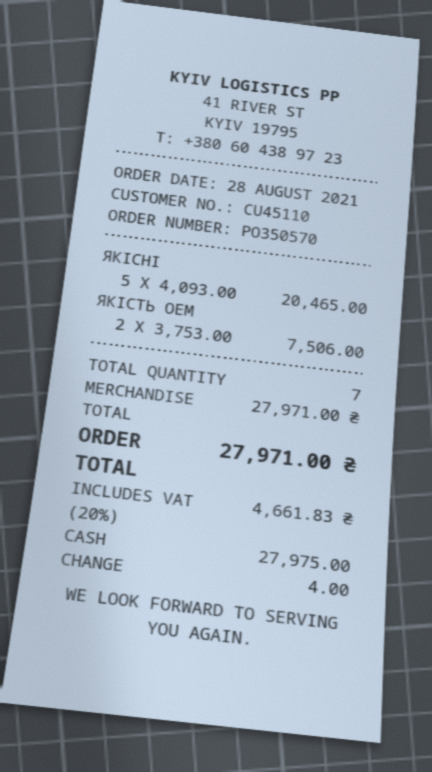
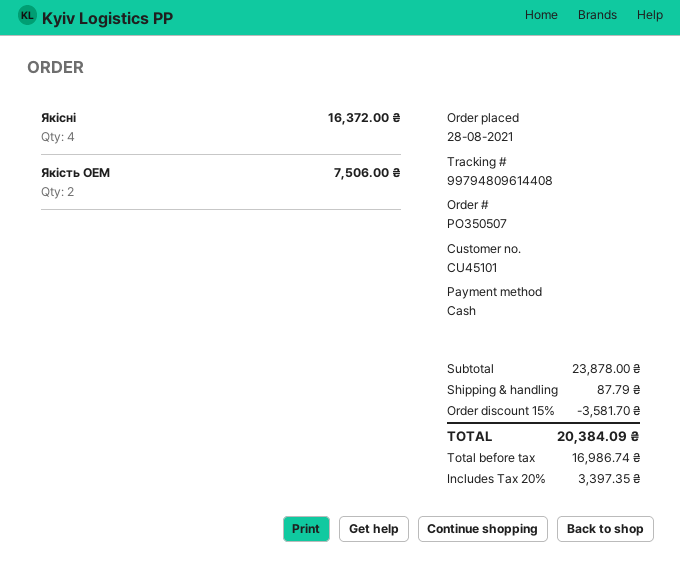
order number: PO350570 -> PO350507
customer number: CU45110 -> CU45101
ЯКІСНІ: 5 for 20465.00 -> 4 for 16372.00
subtotal: 27971.00 -> 23878.00
discount: none -> 15% = 3581.70
shipping: none -> 87.79
tax: 20% = 4661.83 -> 20% = 3397.35
total: 27971.00 -> 20384.09

